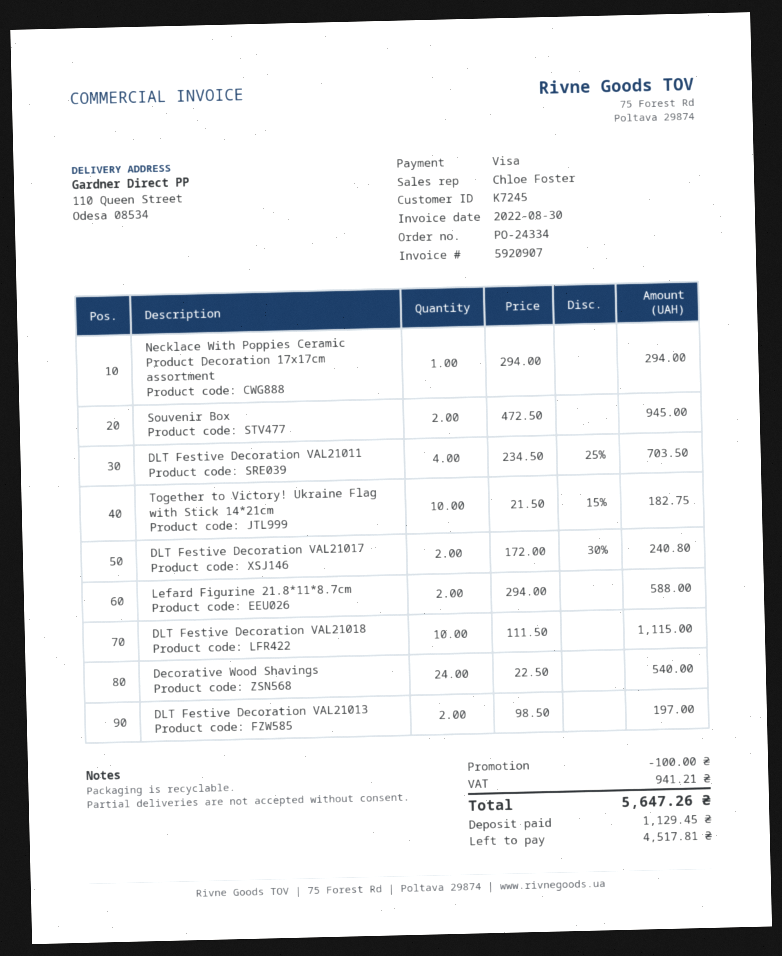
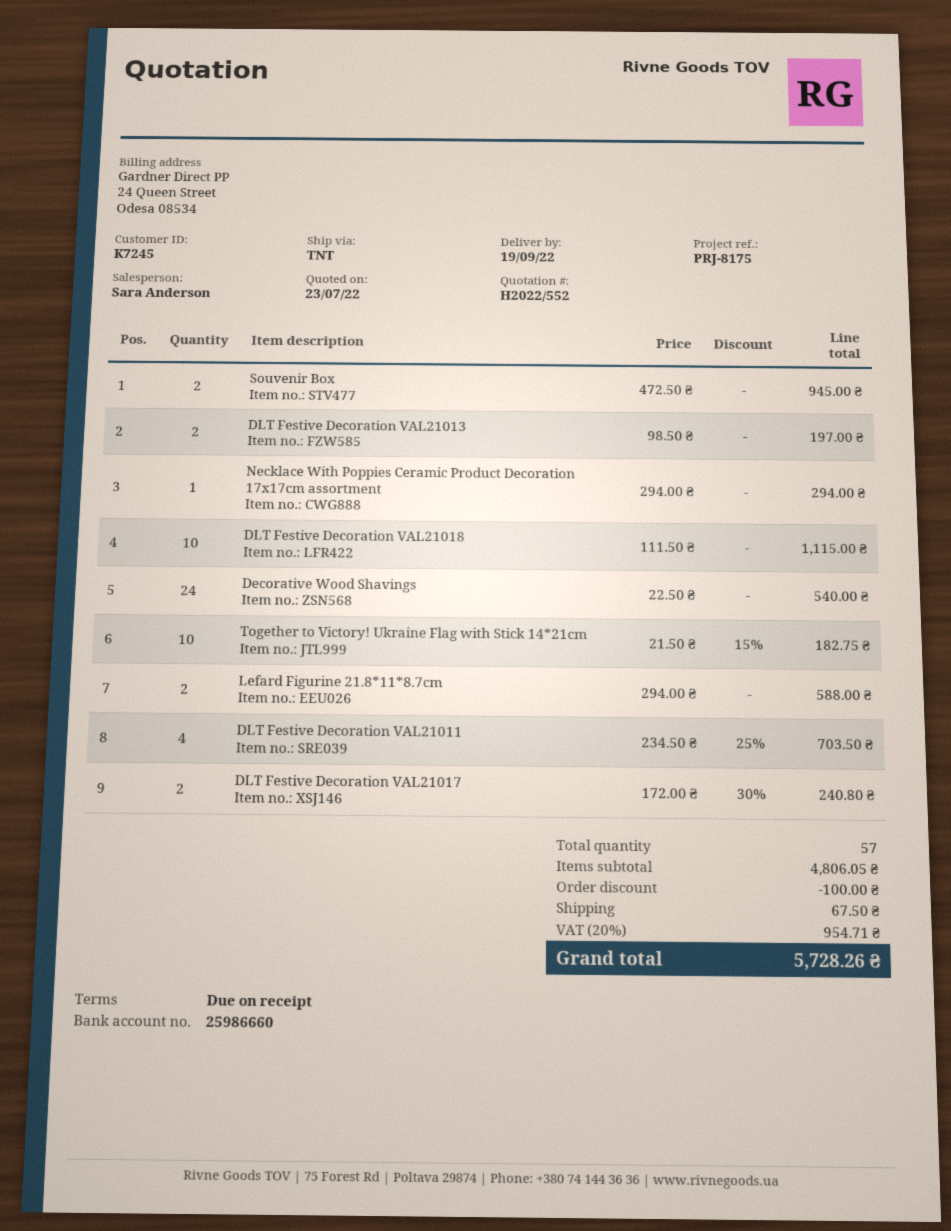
sales rep: Chloe Foster -> Sara Anderson
shipping: none -> 67.50
tax: 941.21 -> 954.71
total: 5647.26 -> 5728.26

